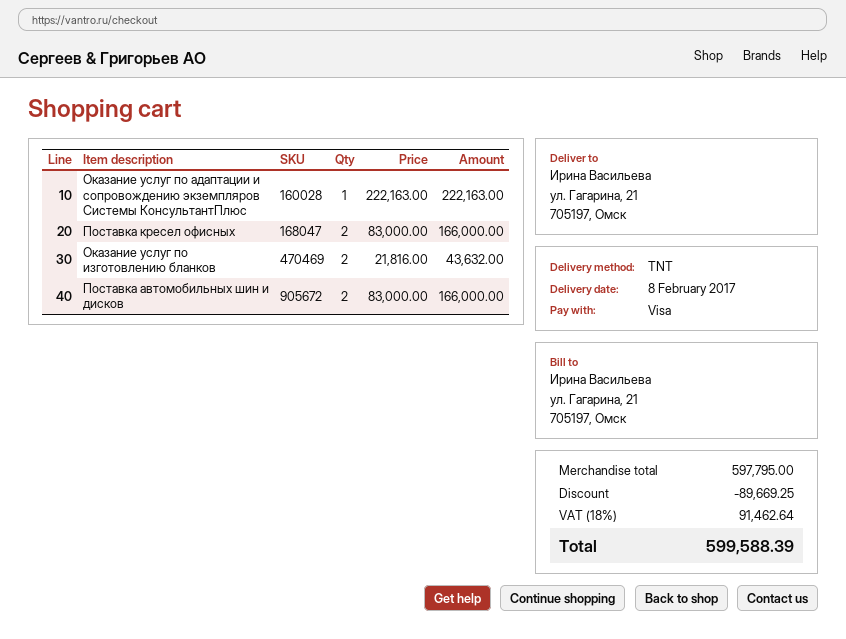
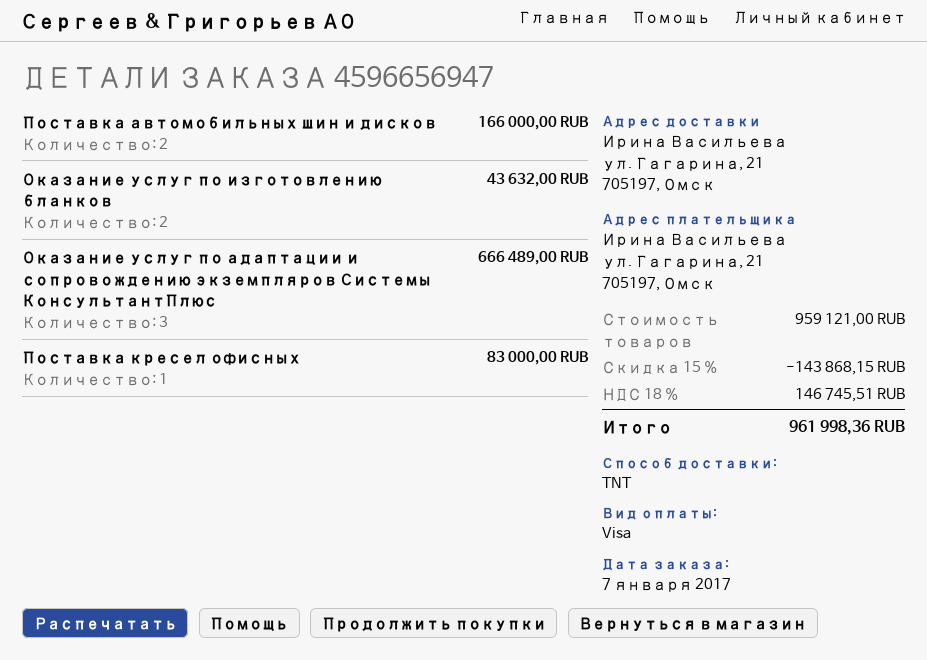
Оказание услуг по адаптации и сопровождению экземпляров Системы КонсультантПлюс: 1 for 222163.00 -> 3 for 666489.00
Поставка кресел офисных: 2 for 166000.00 -> 1 for 83000.00
subtotal: 597795.00 -> 959121.00
discount: 89669.25 -> 143868.15
tax: 18% = 91462.64 -> 18% = 146745.51
total: 599588.39 -> 961998.36

